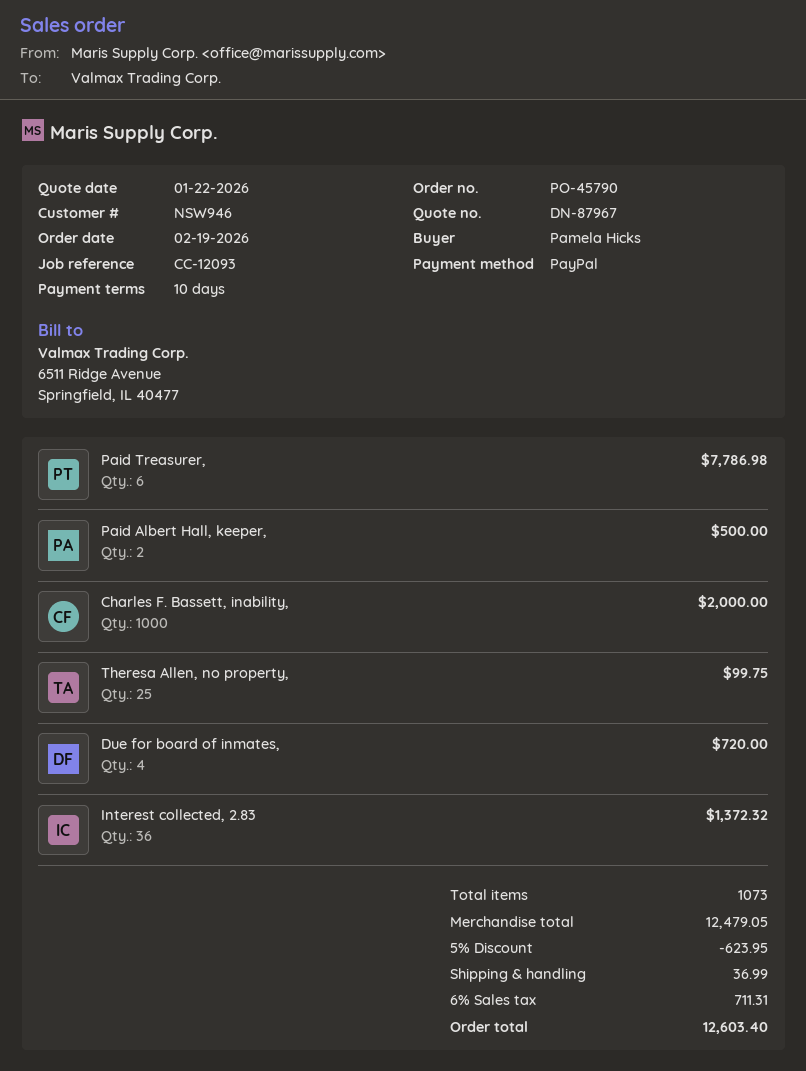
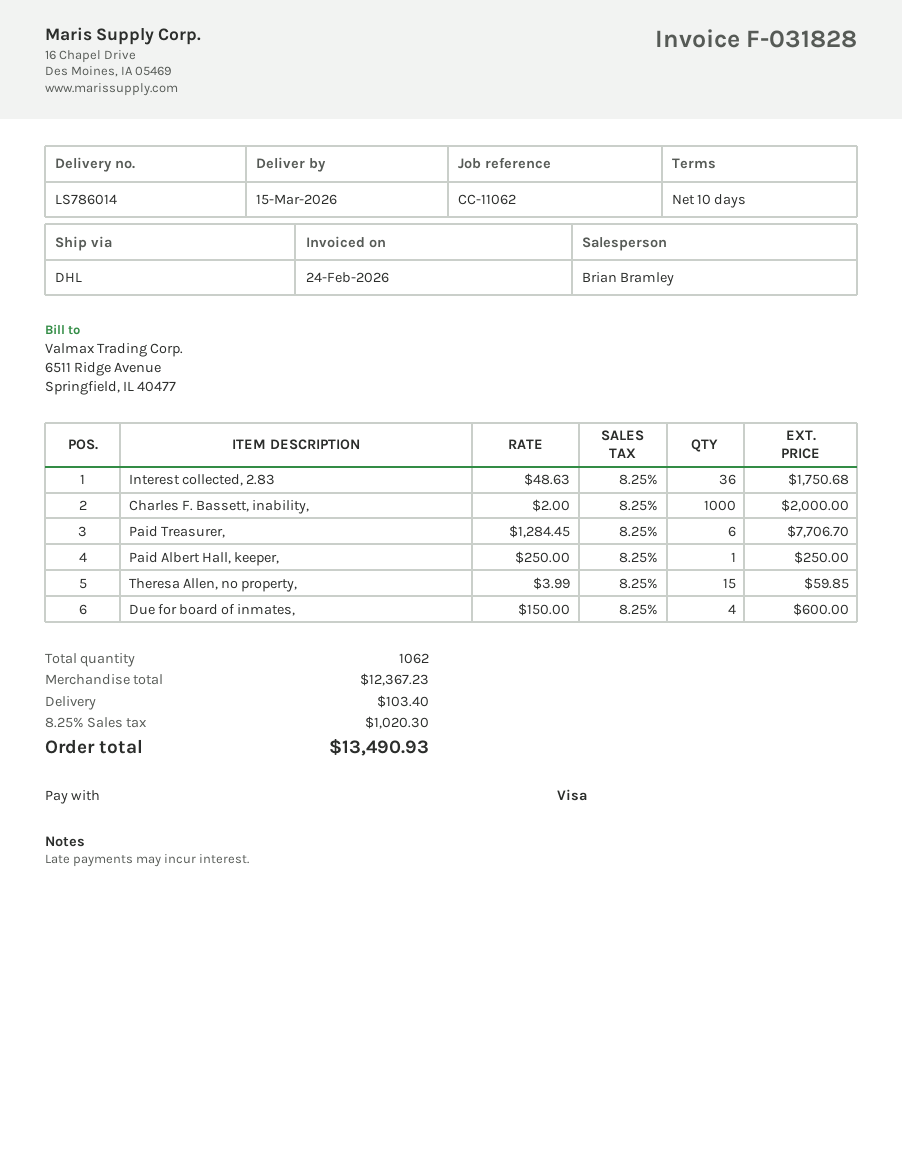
reference: CC-12093 -> CC-11062
payment method: PayPal -> Visa
Paid Treasurer,: 6 for 7786.98 -> 6 for 7706.70
Paid Albert Hall, keeper,: 2 for 500.00 -> 1 for 250.00
Theresa Allen, no property,: 25 for 99.75 -> 15 for 59.85
Due for board of inmates,: 4 for 720.00 -> 4 for 600.00
Interest collected, 2.83: 36 for 1372.32 -> 36 for 1750.68
total quantity: 1073 -> 1062
subtotal: 12479.05 -> 12367.23
discount: 5% = 623.95 -> none
shipping: 36.99 -> 103.40
tax: 6% = 711.31 -> 8.25% = 1020.30
total: 12603.40 -> 13490.93

